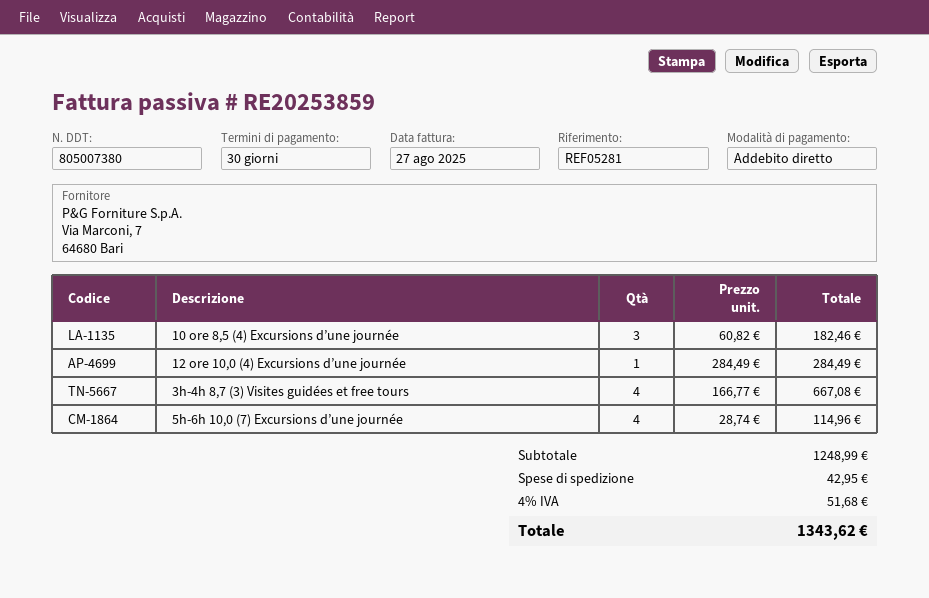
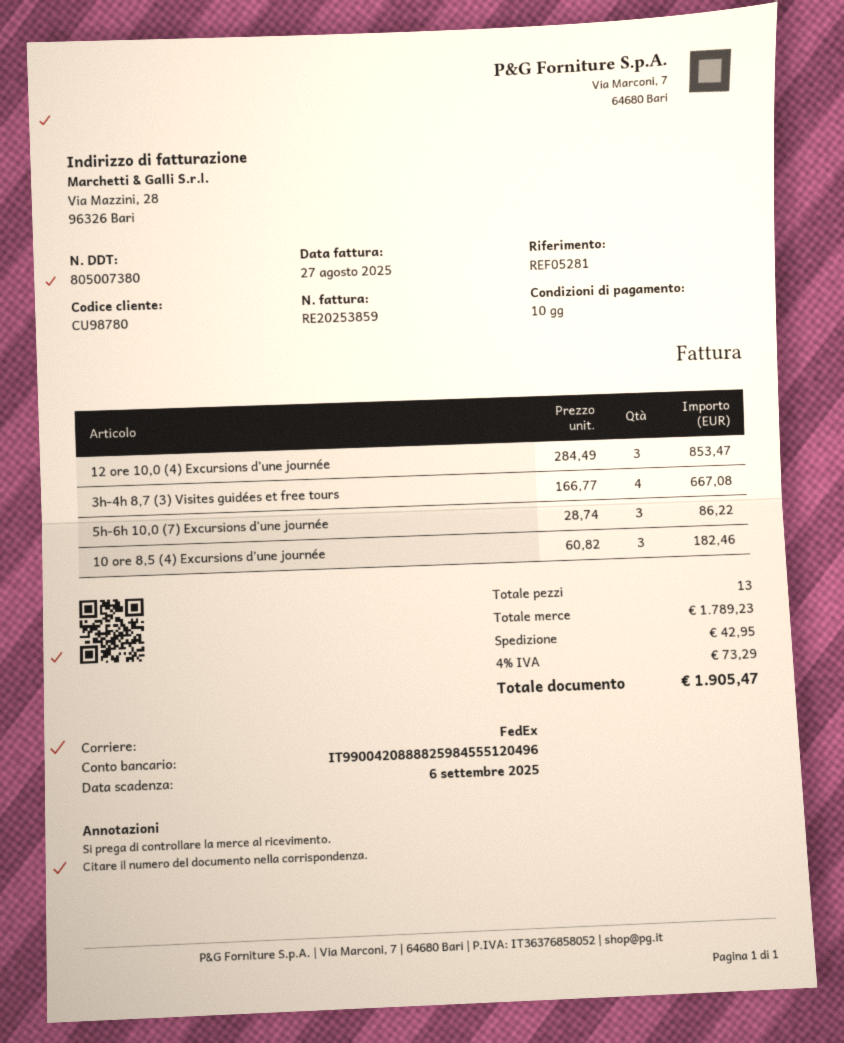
payment terms: 30 days -> 10 days
12 ore 10,0 (4) Excursions d’une journée: 1 x 284.49 = 284.49 -> 3 x 284.49 = 853.47
5h-6h 10,0 (7) Excursions d’une journée: 4 x 28.74 = 114.96 -> 3 x 28.74 = 86.22
subtotal: 1248.99 -> 1789.23
tax: 4% = 51.68 -> 4% = 73.29
total: 1343.62 -> 1905.47

